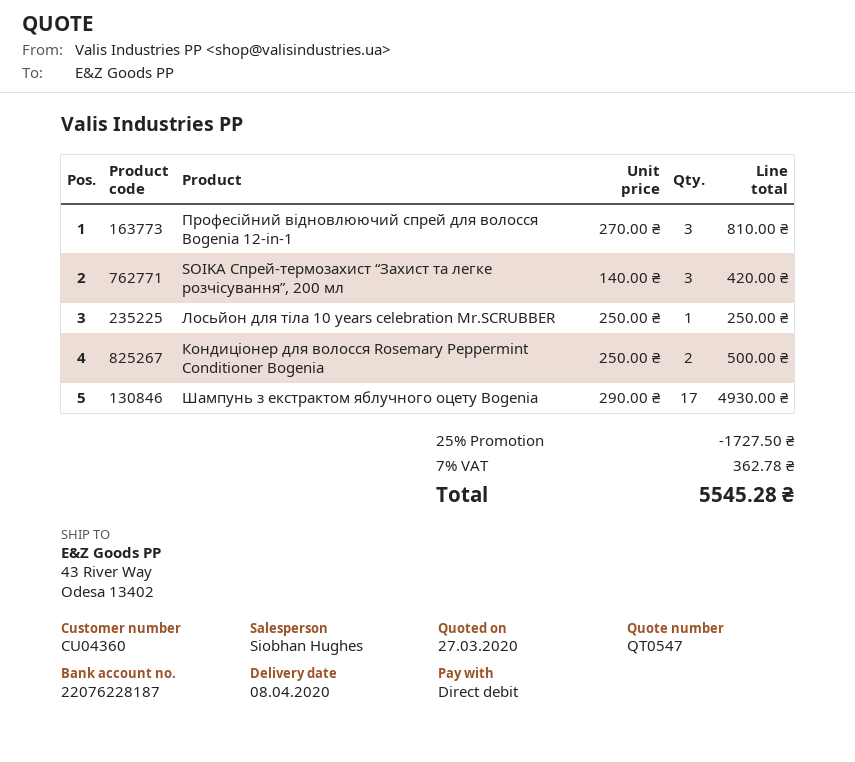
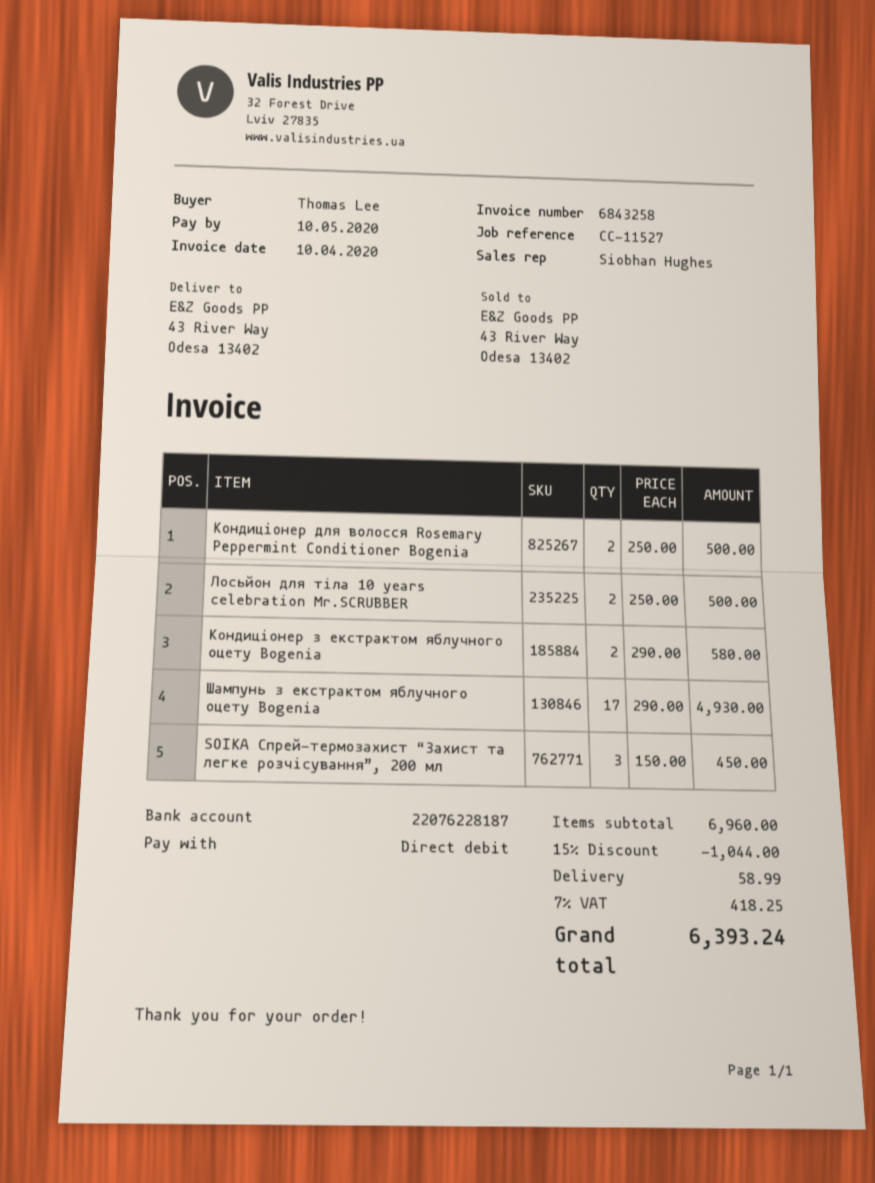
Професійний відновлюючий спрей для волосся Bogenia 12-in-1: 3 x 270.00 = 810.00 -> none
SOIKA Спрей-термозахист “Захист та легке розчісування”, 200 мл: 3 x 140.00 = 420.00 -> 3 x 150.00 = 450.00
Лосьйон для тіла 10 years celebration Mr.SCRUBBER: 1 x 250.00 = 250.00 -> 2 x 250.00 = 500.00
Кондиціонер з екстрактом яблучного оцету Bogenia: none -> 2 x 290.00 = 580.00
discount: 25% = 1727.50 -> 15% = 1044.00
shipping: none -> 58.99
tax: 7% = 362.78 -> 7% = 418.25
total: 5545.28 -> 6393.24

